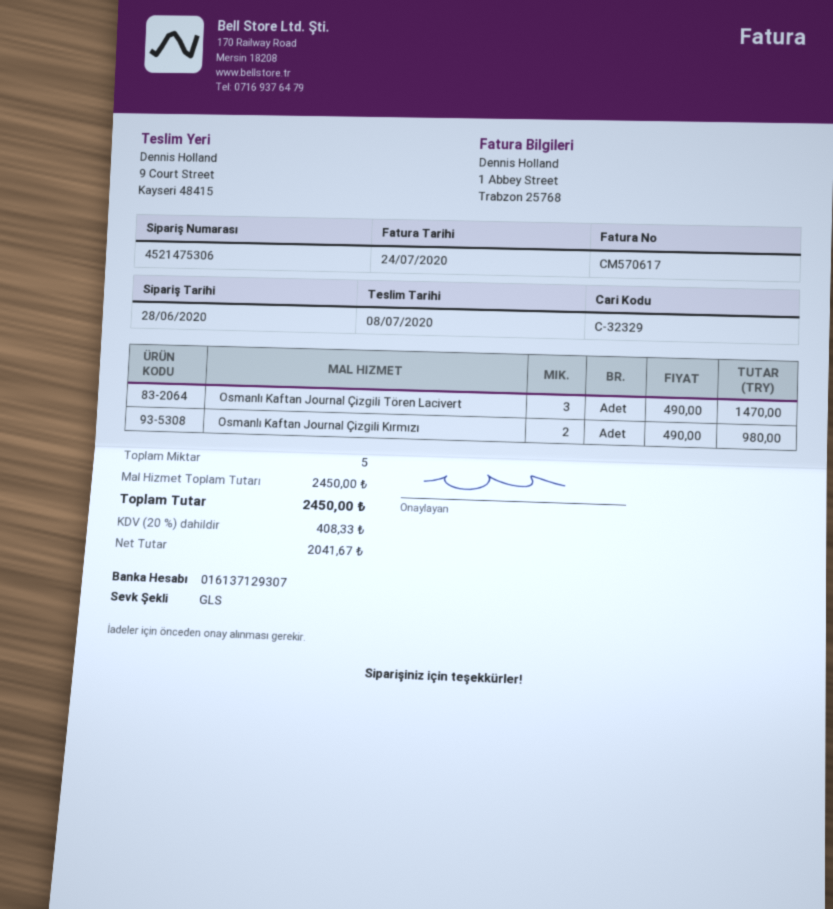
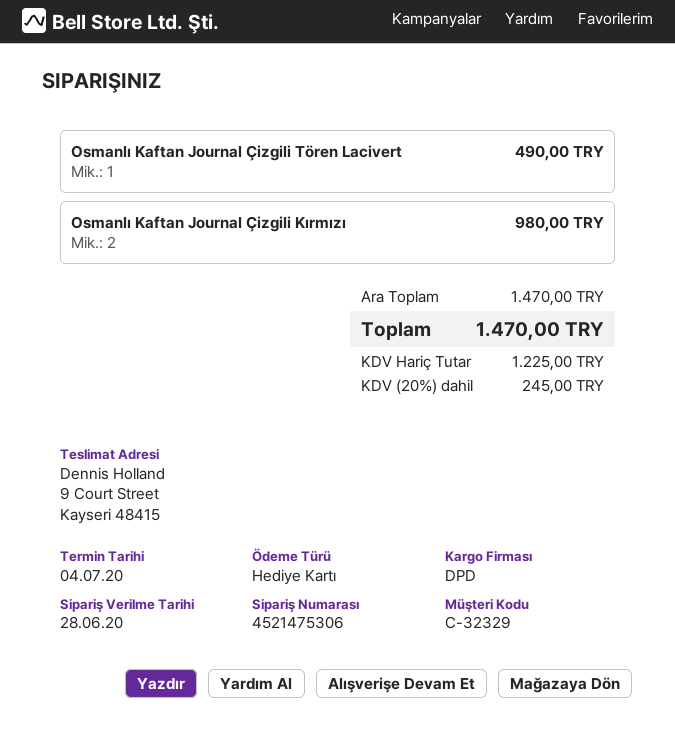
delivery date: 2020-07-08 -> 2020-07-04
shipping method: GLS -> DPD
Osmanlı Kaftan Journal Çizgili Tören Lacivert: 3 for 1470.00 -> 1 for 490.00
subtotal: 2450.00 -> 1470.00
net: 2041.67 -> 1225.00
tax: 20% = 408.33 -> 20% = 245.00
total: 2450.00 -> 1470.00

